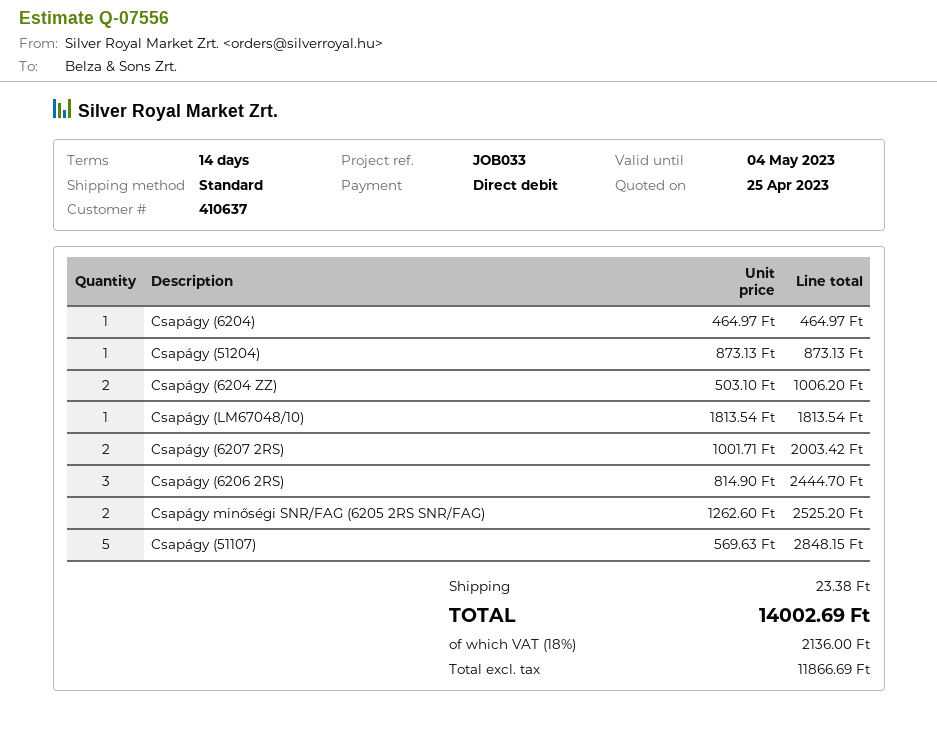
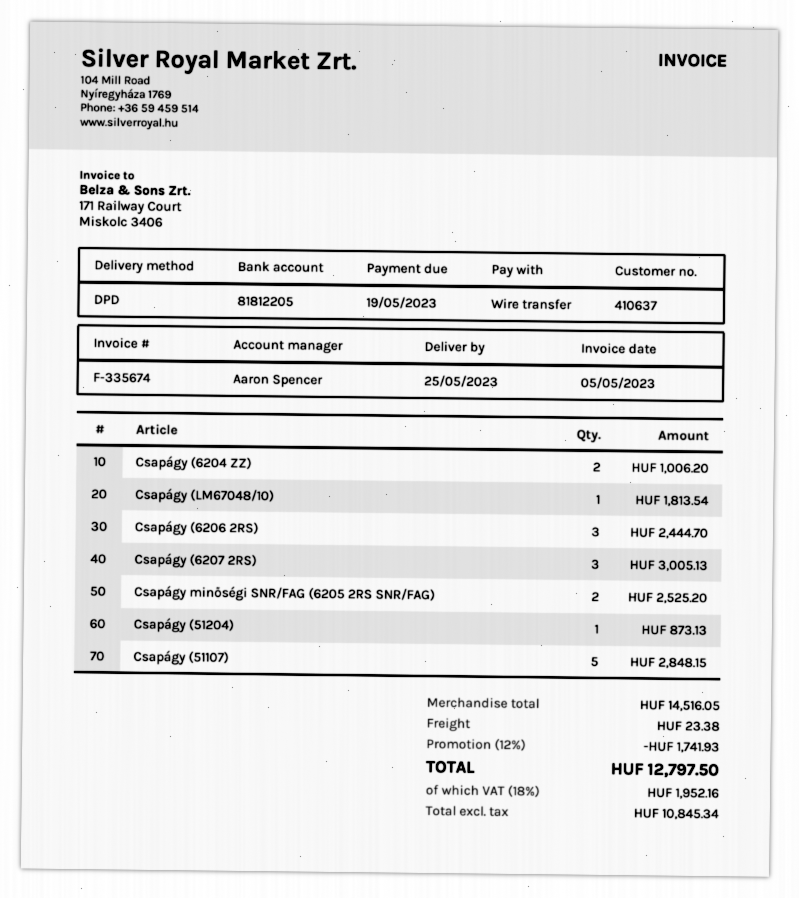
payment method: direct debit -> bank transfer
shipping method: standard -> DPD
Csapágy (6204): 1 for 464.97 -> none
Csapágy (6207 2RS): 2 for 2003.42 -> 3 for 3005.13
discount: none -> 12% = 1741.93
net: 11866.69 -> 10845.34
tax: 18% = 2136.00 -> 18% = 1952.16
total: 14002.69 -> 12797.50

